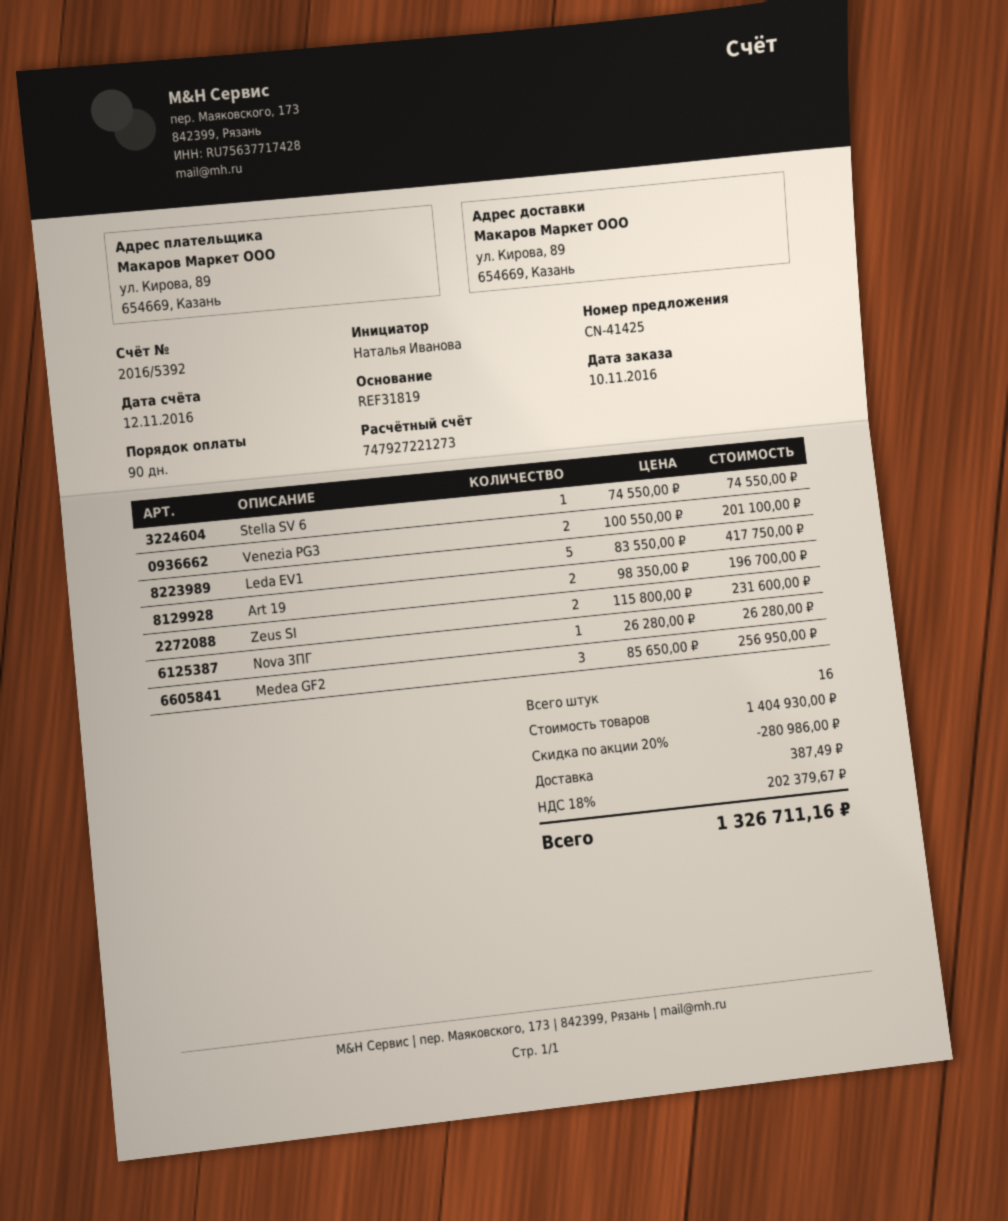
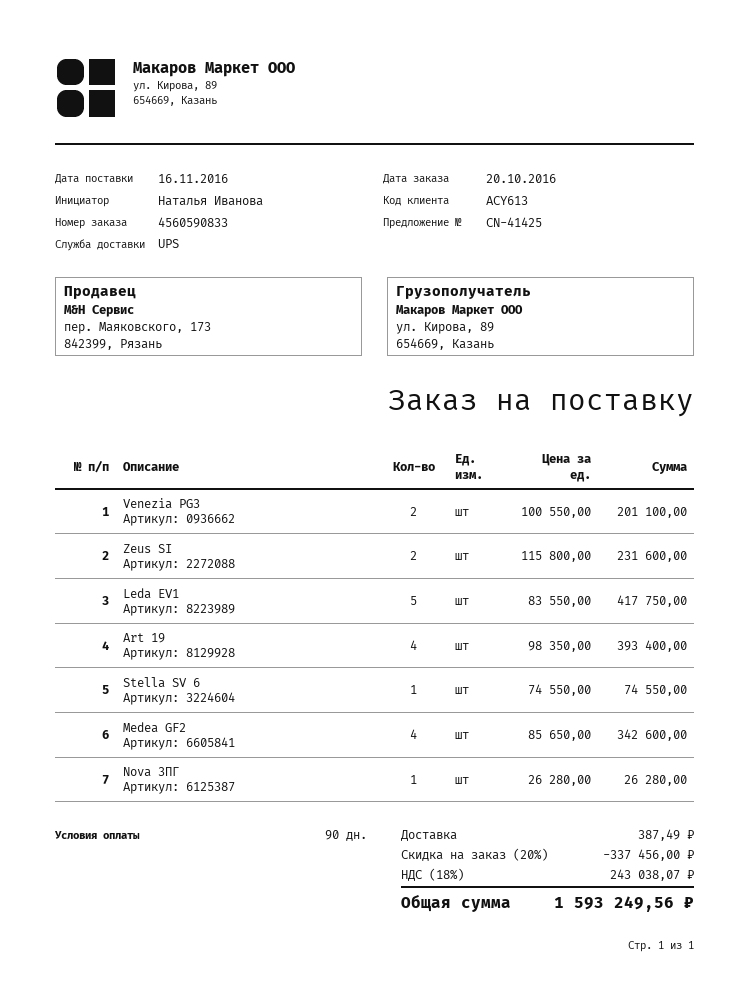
order date: 2016-11-10 -> 2016-10-20
Art 19: 2 x 98350.00 = 196700.00 -> 4 x 98350.00 = 393400.00
Medea GF2: 3 x 85650.00 = 256950.00 -> 4 x 85650.00 = 342600.00
discount: 20% = 280986.00 -> 20% = 337456.00
tax: 18% = 202379.67 -> 18% = 243038.07
total: 1326711.16 -> 1593249.56

